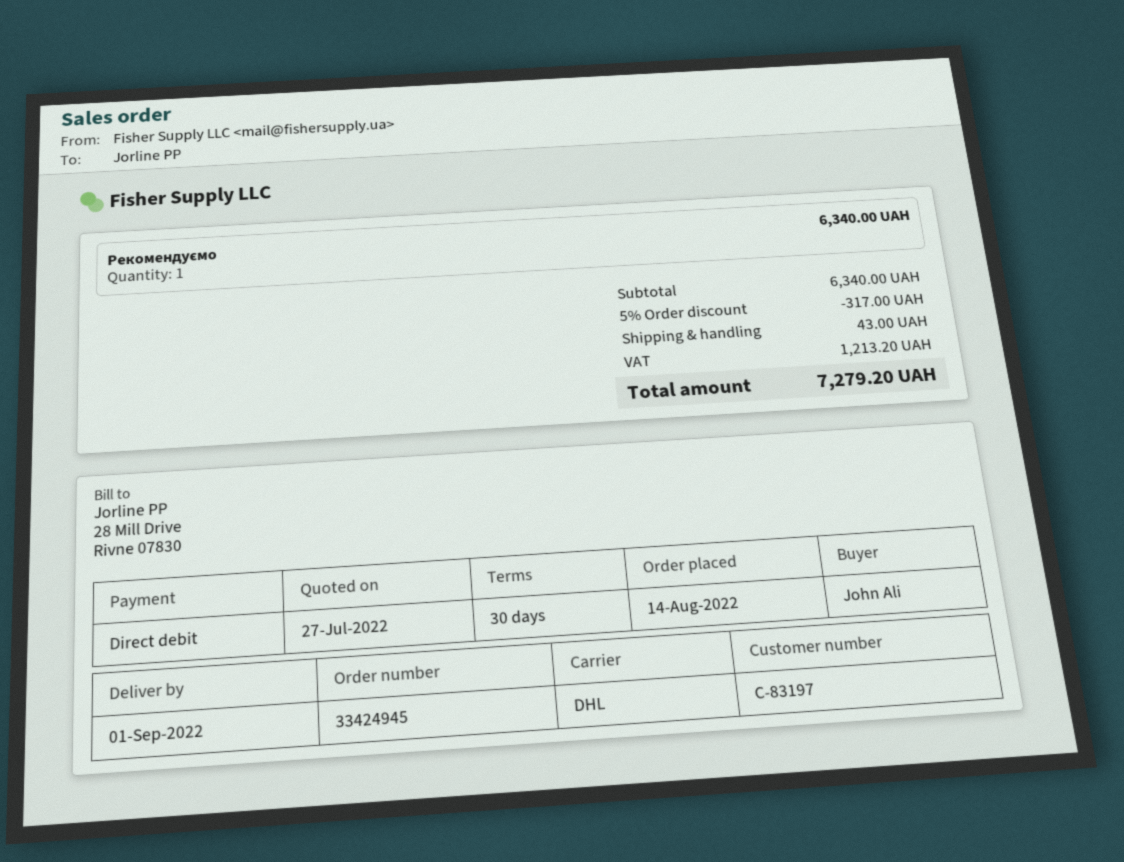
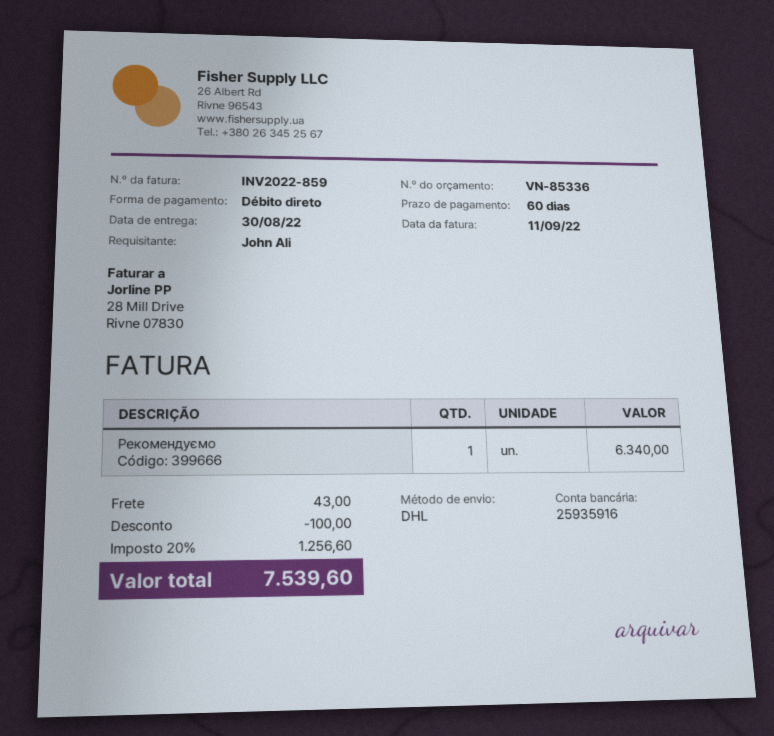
delivery date: 2022-09-01 -> 2022-08-30
payment terms: 30 days -> 60 days
discount: 317.00 -> 100.00
tax: 1213.20 -> 1256.60
total: 7279.20 -> 7539.60

